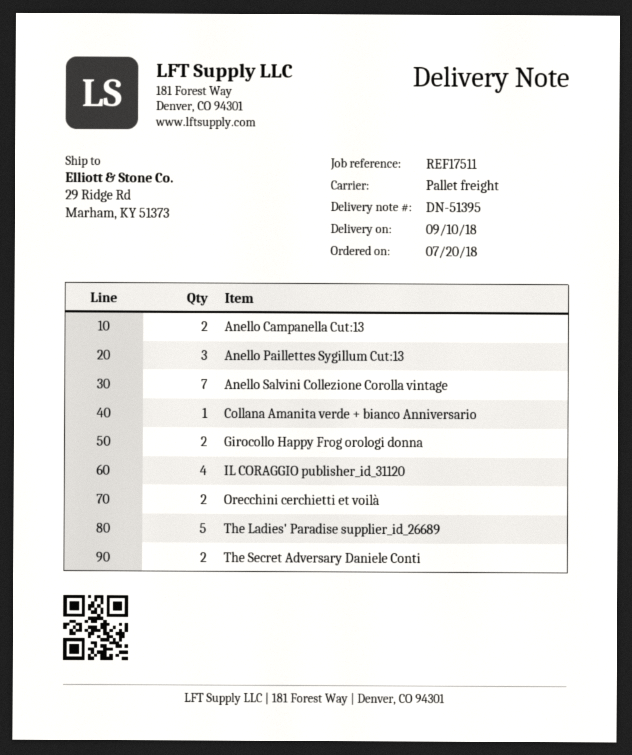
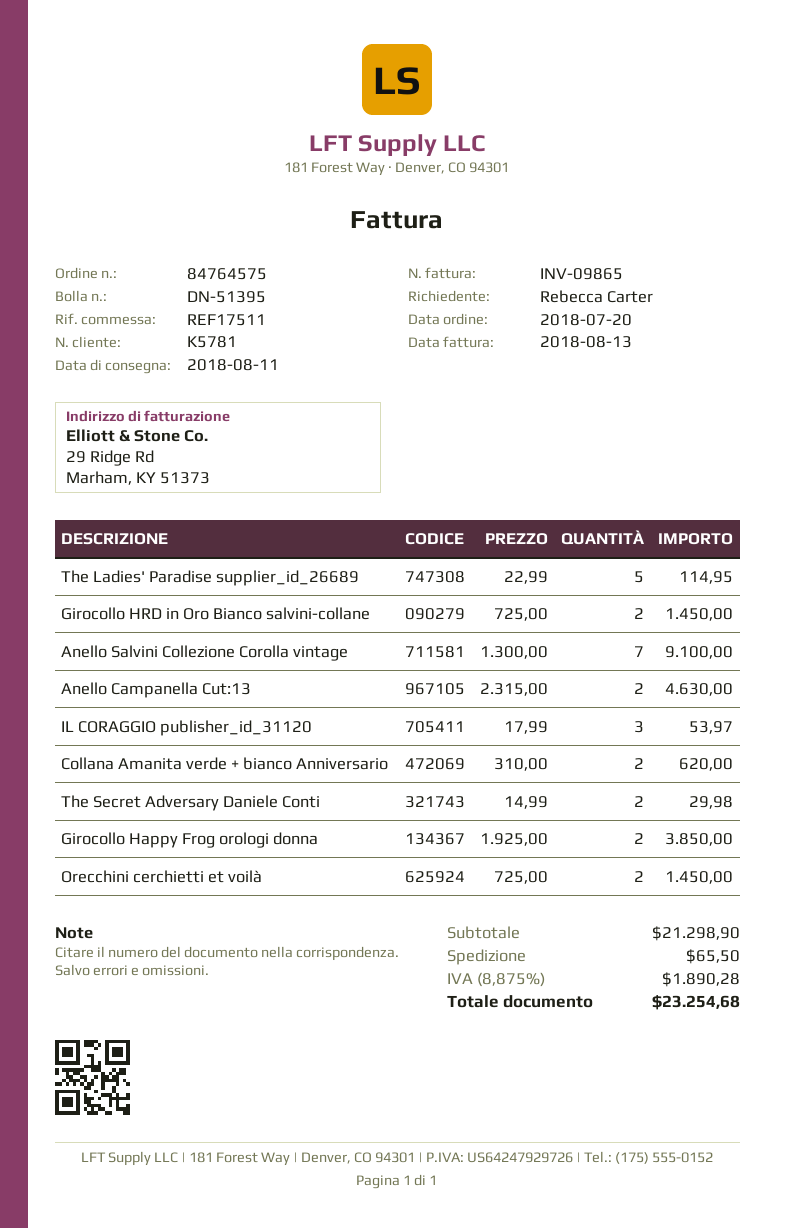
delivery date: 2018-09-10 -> 2018-08-11
Anello Paillettes Sygillum Cut:13: 3 -> none
Collana Amanita verde + bianco Anniversario: 1 -> 2
IL CORAGGIO publisher_id_31120: 4 -> 3
Girocollo HRD in Oro Bianco salvini-collane: none -> 2

